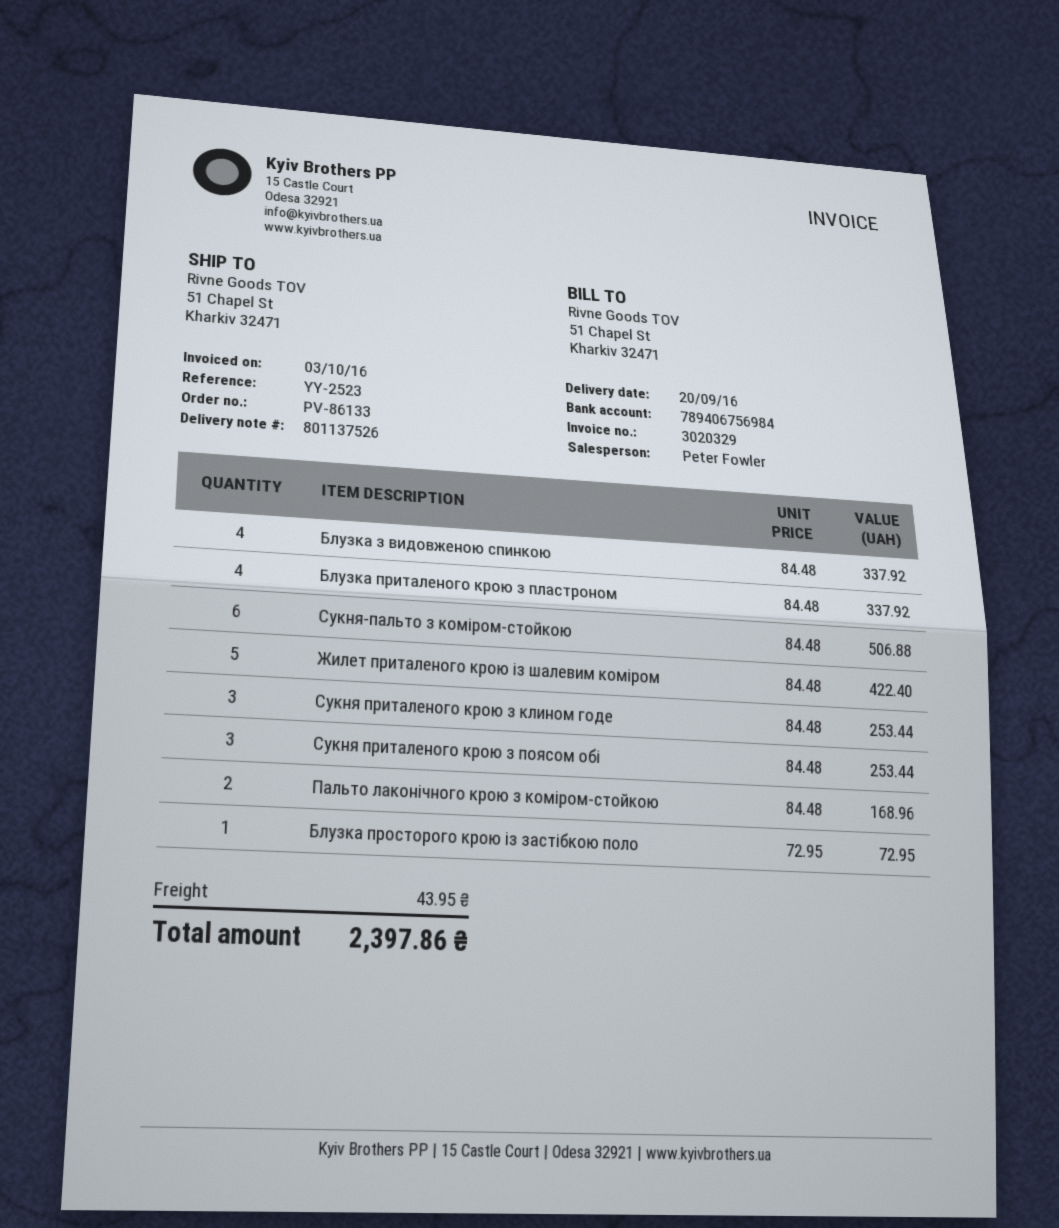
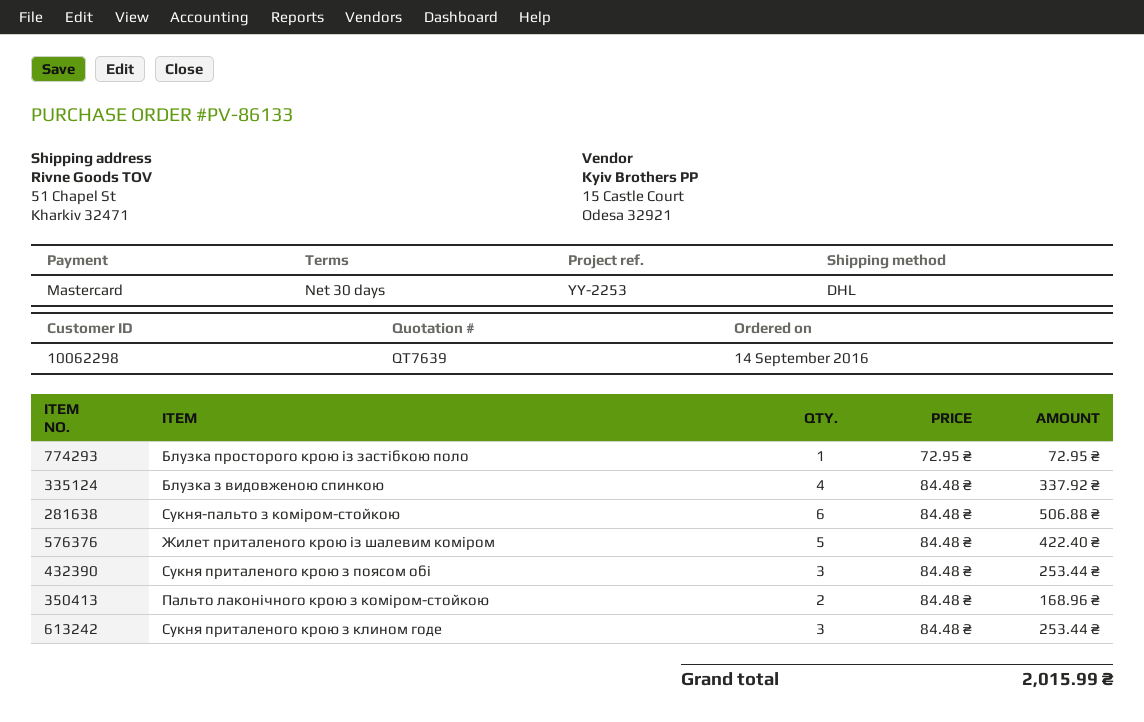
reference: YY-2523 -> YY-2253
Блузка приталеного крою з пластроном: 4 x 84.48 = 337.92 -> none
shipping: 43.95 -> none
total: 2397.86 -> 2015.99

